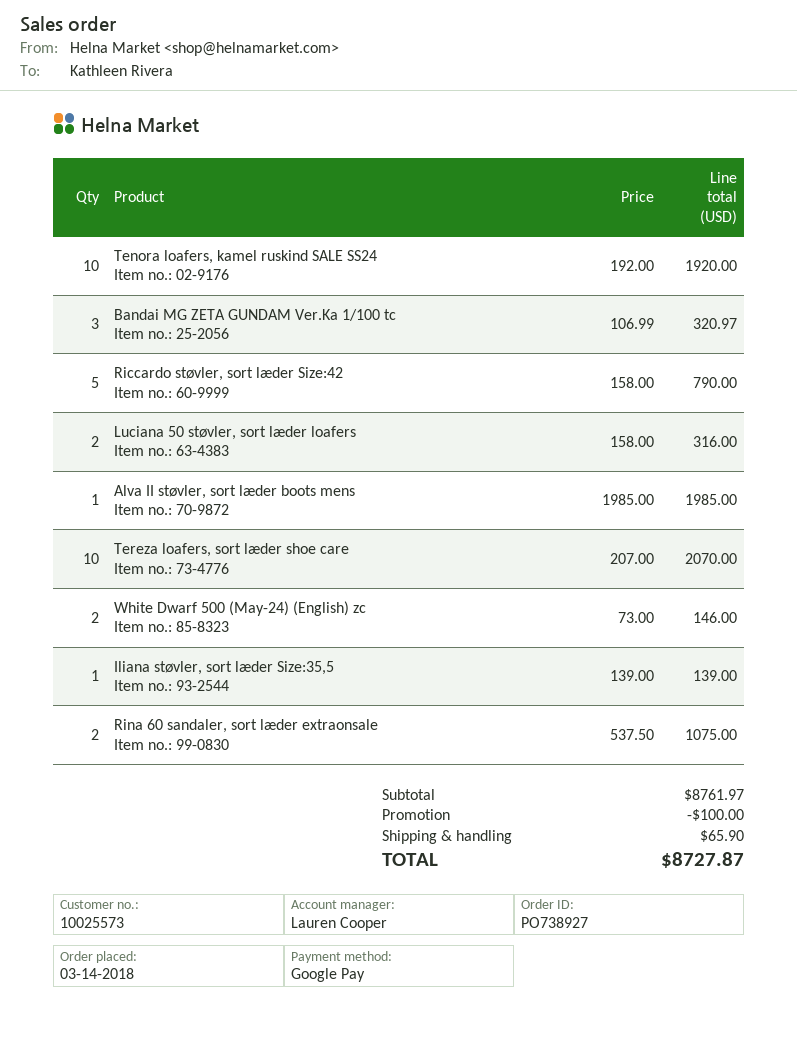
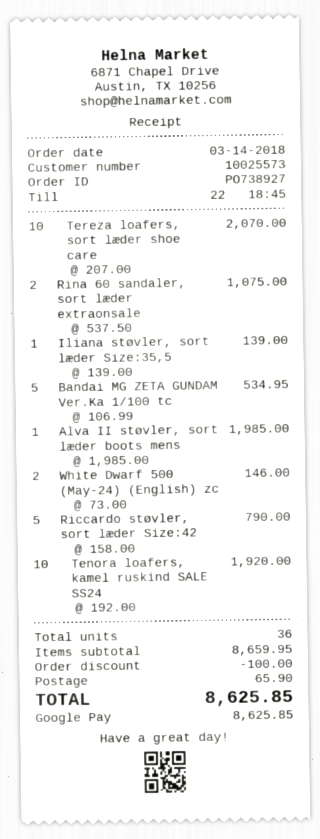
Bandai MG ZETA GUNDAM Ver.Ka 1/100 tc: 3 x 106.99 = 320.97 -> 5 x 106.99 = 534.95
Luciana 50 støvler, sort læder loafers: 2 x 158.00 = 316.00 -> none
subtotal: 8761.97 -> 8659.95
total: 8727.87 -> 8625.85

